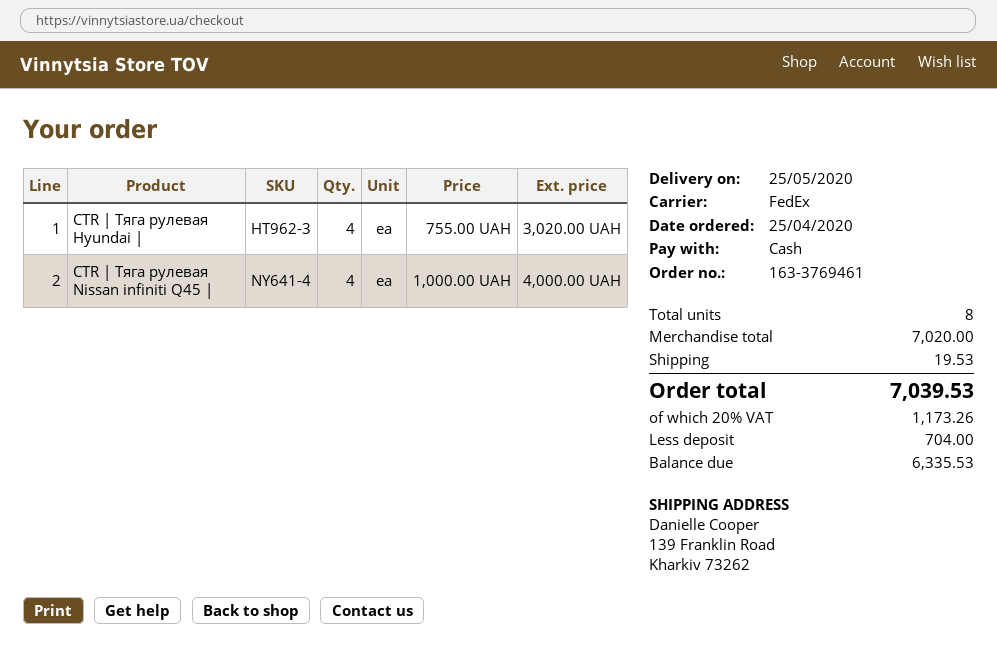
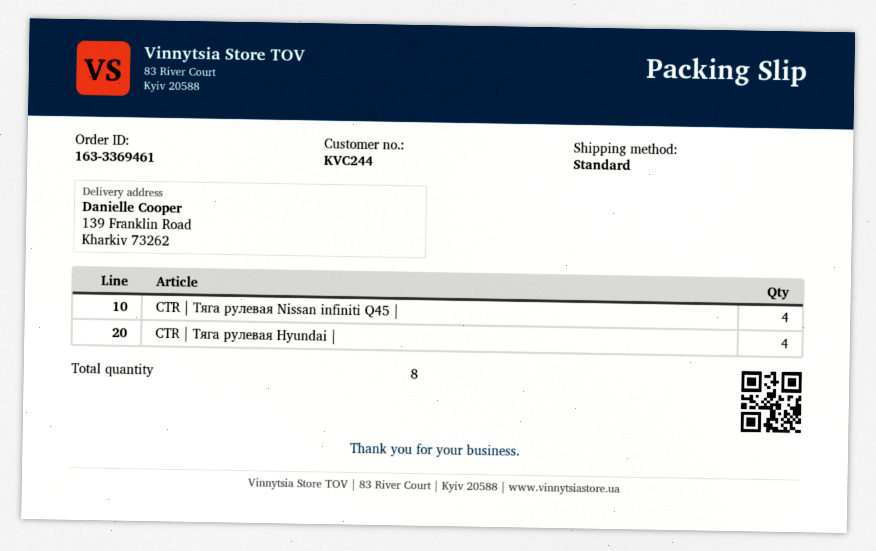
order number: 163-3769461 -> 163-3369461
shipping method: FedEx -> standard

